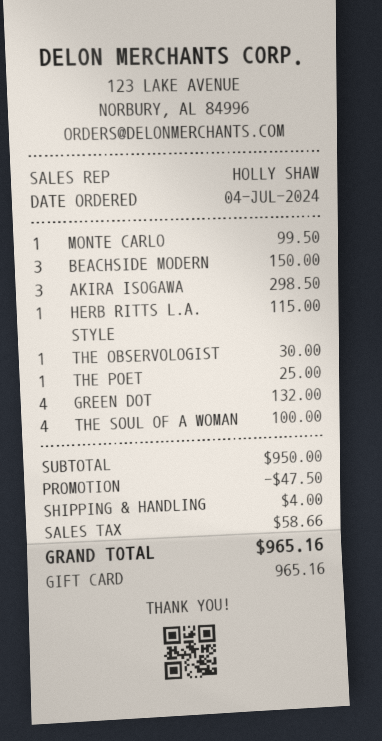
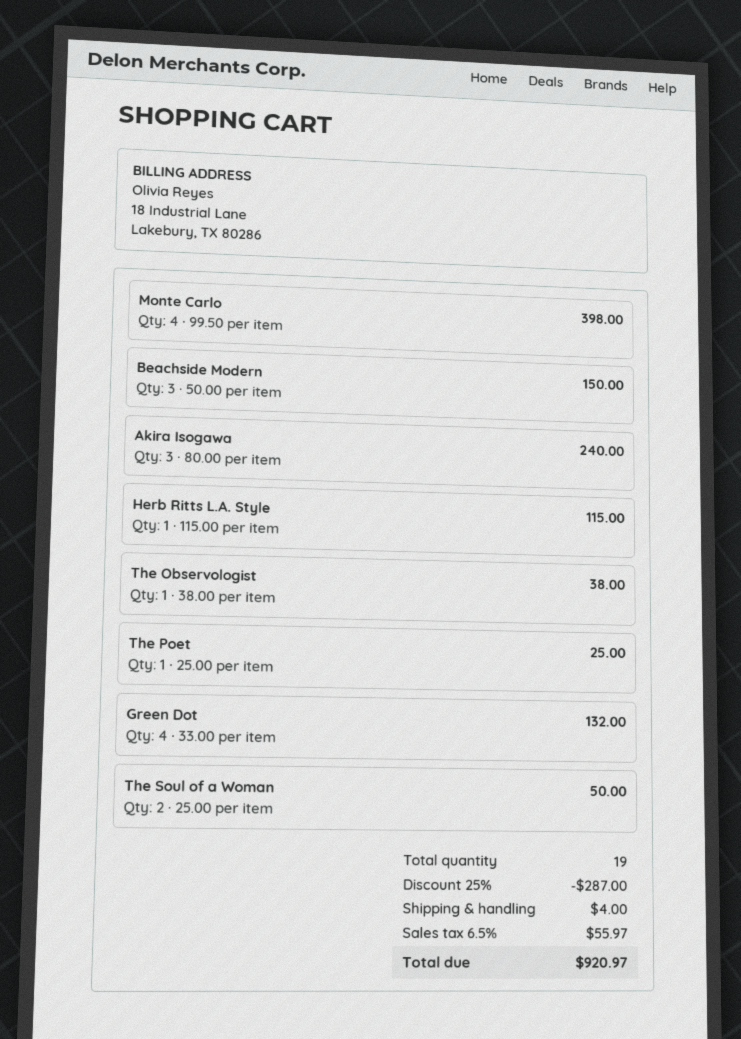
MONTE CARLO: 1 for 99.50 -> 4 for 398.00
AKIRA ISOGAWA: 3 for 298.50 -> 3 for 240.00
THE OBSERVOLOGIST: 1 for 30.00 -> 1 for 38.00
THE SOUL OF A WOMAN: 4 for 100.00 -> 2 for 50.00
discount: 47.50 -> 287.00
tax: 58.66 -> 55.97
total: 965.16 -> 920.97

